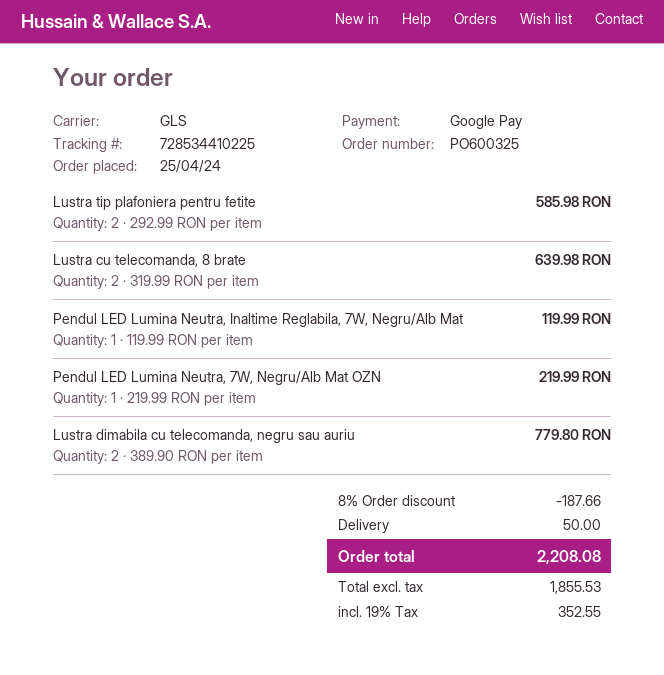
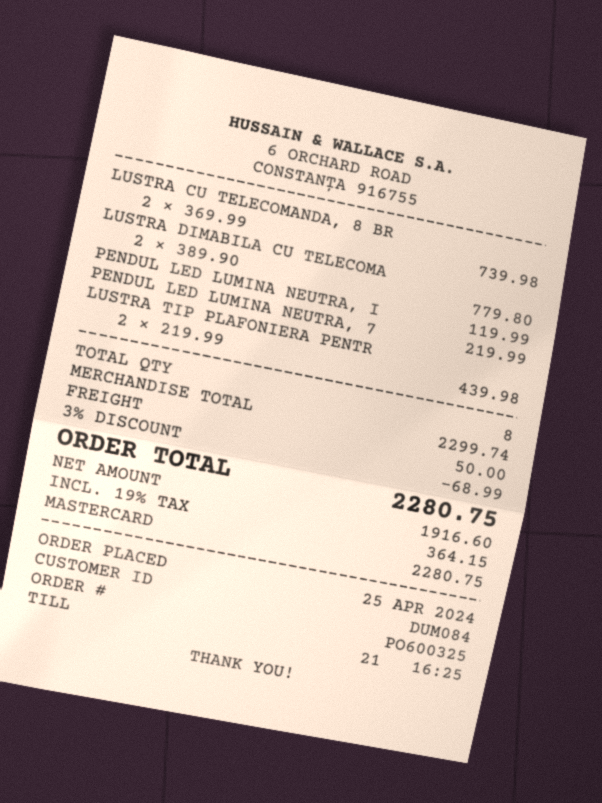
payment method: Google Pay -> Mastercard
Lustra tip plafoniera pentru fetite: 2 x 292.99 = 585.98 -> 2 x 219.99 = 439.98
Lustra cu telecomanda, 8 brate: 2 x 319.99 = 639.98 -> 2 x 369.99 = 739.98
discount: 8% = 187.66 -> 3% = 68.99
net: 1855.53 -> 1916.60
tax: 19% = 352.55 -> 19% = 364.15
total: 2208.08 -> 2280.75

